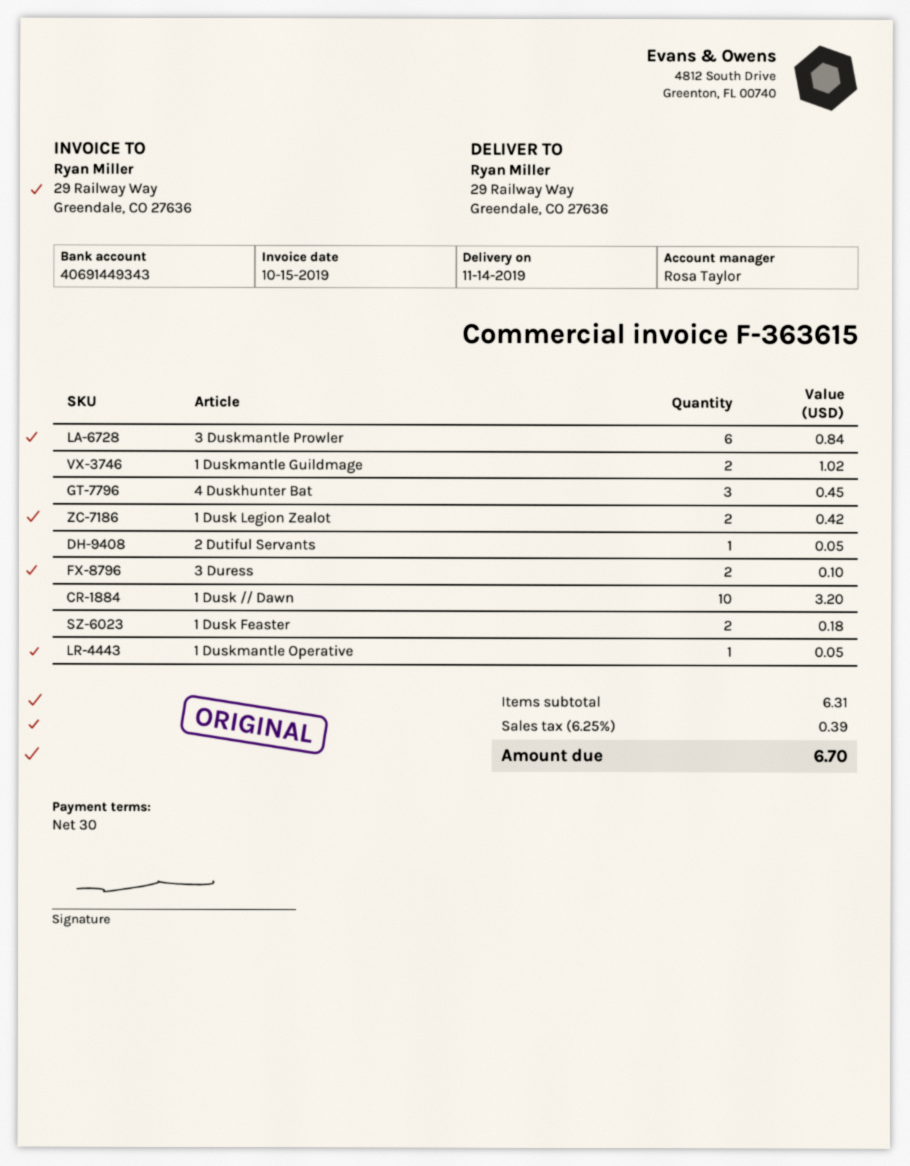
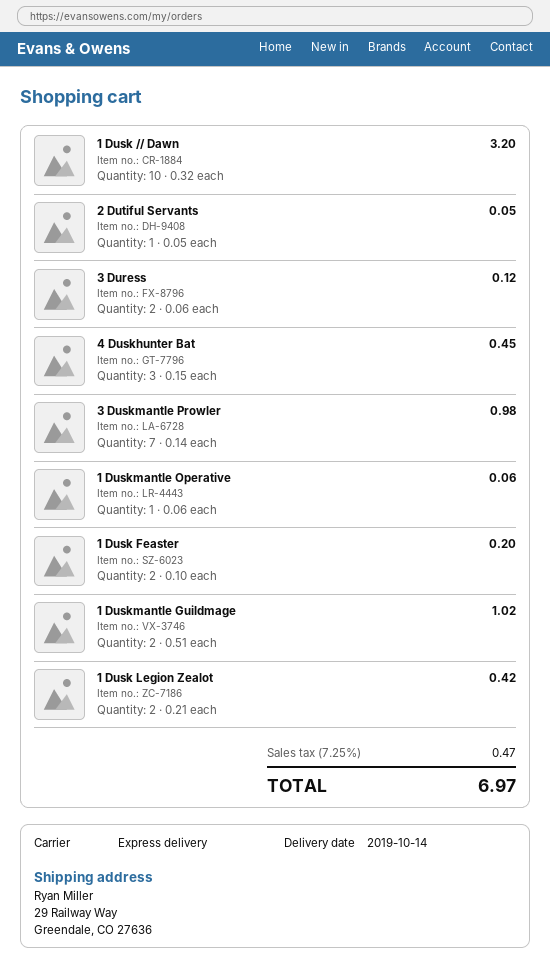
delivery date: 2019-11-14 -> 2019-10-14
3 Duskmantle Prowler: 6 for 0.84 -> 7 for 0.98
3 Duress: 2 for 0.10 -> 2 for 0.12
1 Dusk Feaster: 2 for 0.18 -> 2 for 0.20
1 Duskmantle Operative: 1 for 0.05 -> 1 for 0.06
tax: 6.25% = 0.39 -> 7.25% = 0.47
total: 6.70 -> 6.97

